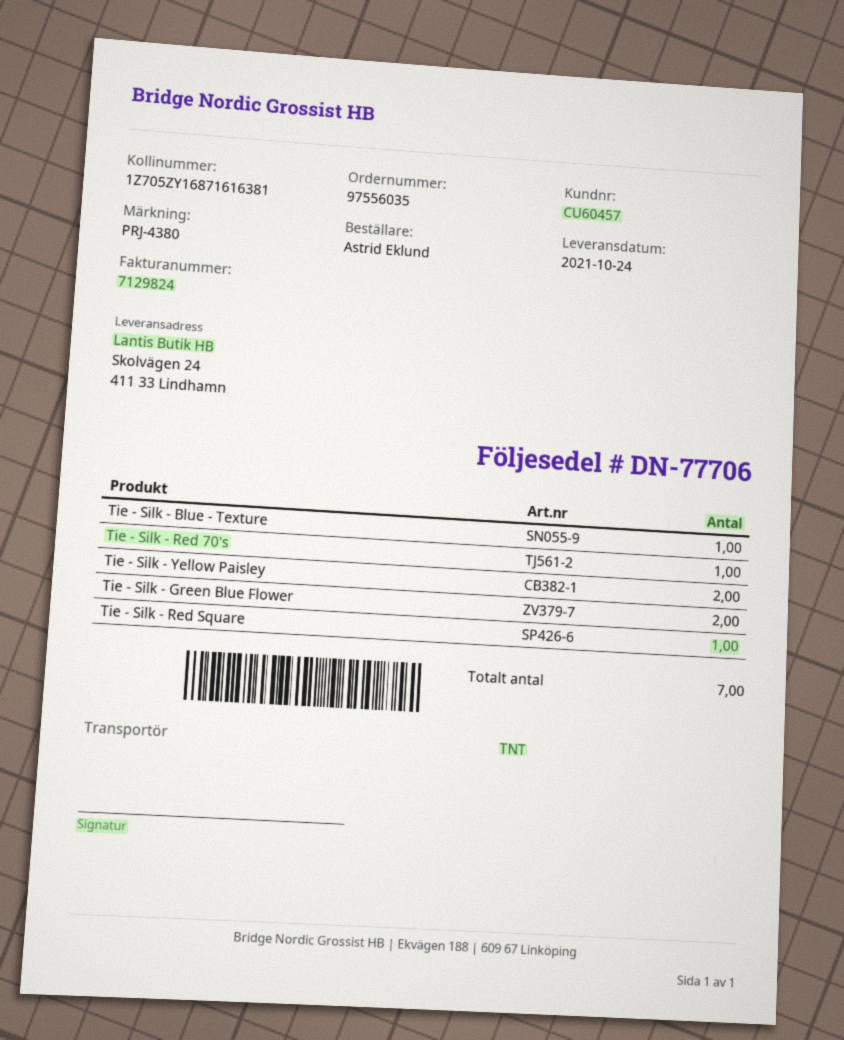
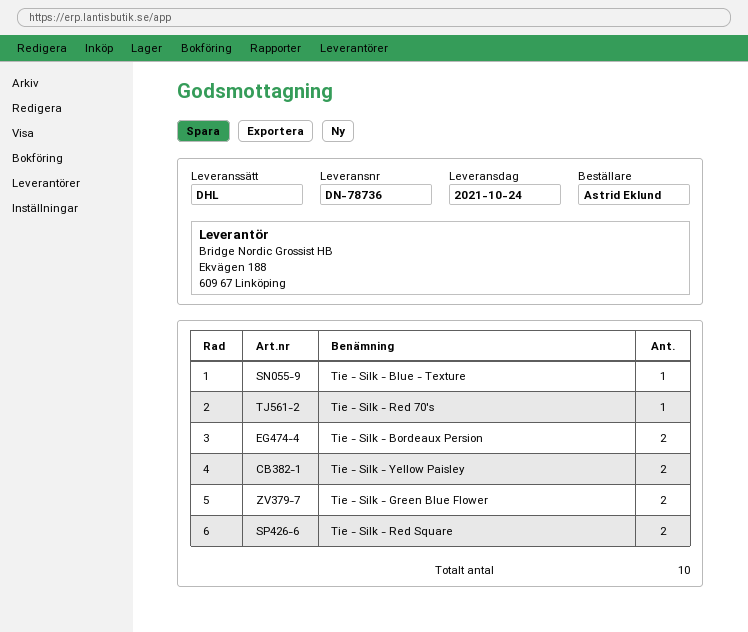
delivery note number: DN-77706 -> DN-78736
shipping method: TNT -> DHL
Tie - Silk - Red Square: 1 -> 2
Tie - Silk - Bordeaux Persion: none -> 2
total quantity: 7 -> 10

